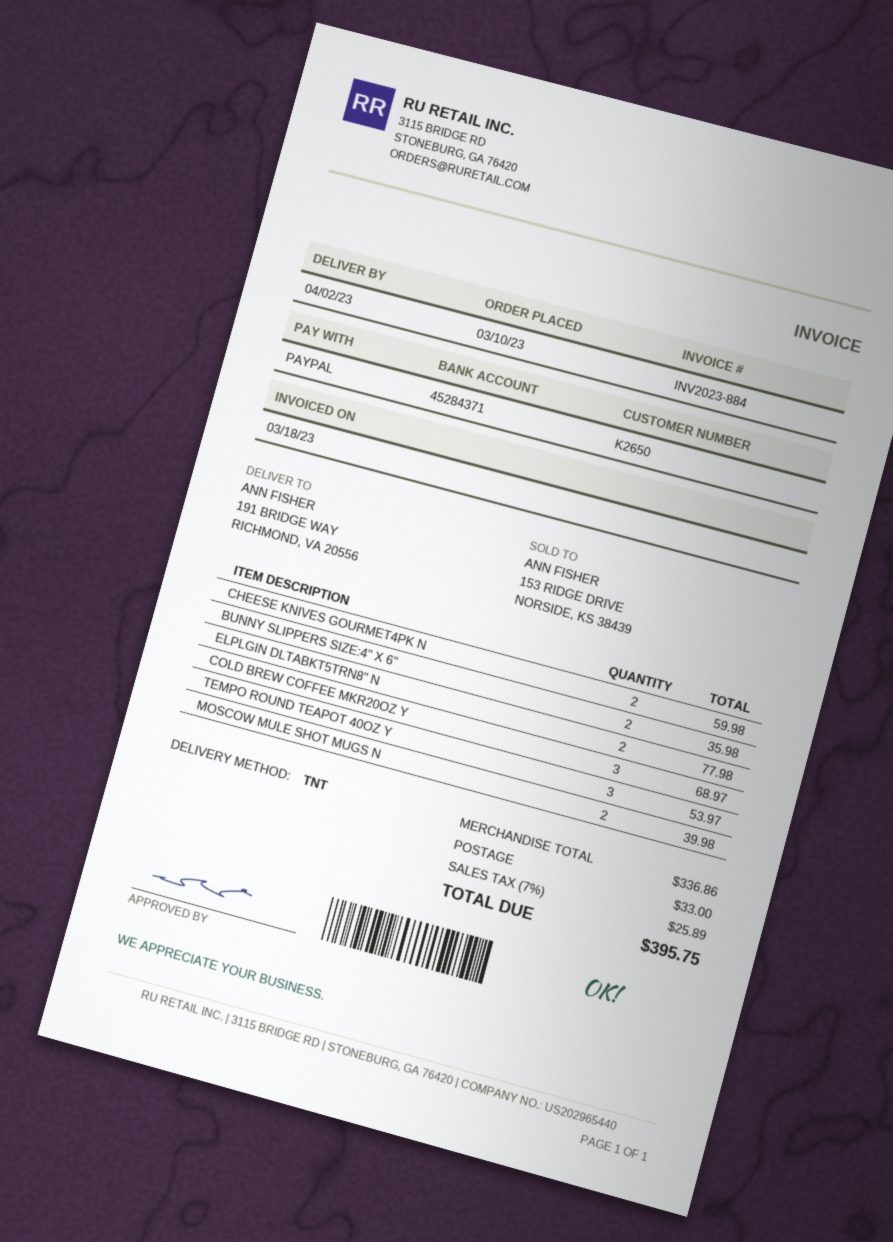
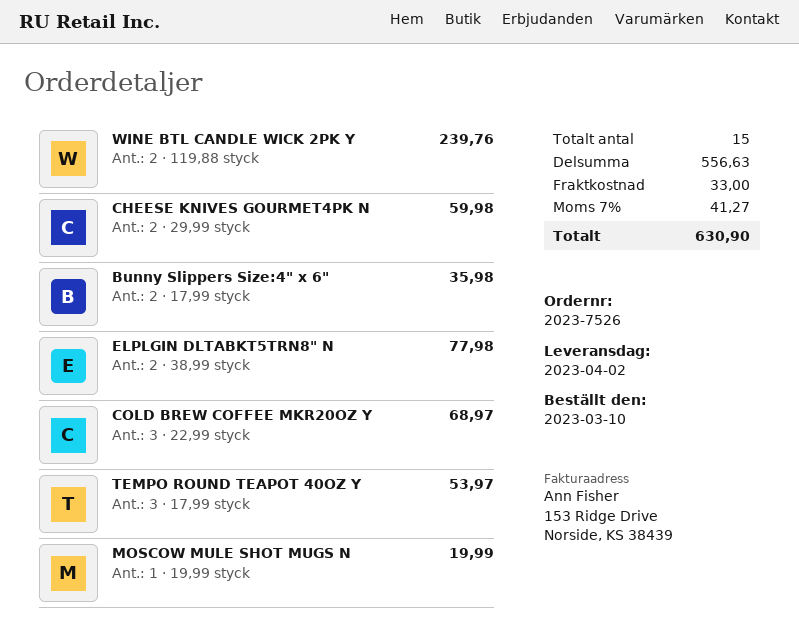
MOSCOW MULE SHOT MUGS N: 2 for 39.98 -> 1 for 19.99
WINE BTL CANDLE WICK 2PK Y: none -> 2 for 239.76
subtotal: 336.86 -> 556.63
tax: 7% = 25.89 -> 7% = 41.27
total: 395.75 -> 630.90

